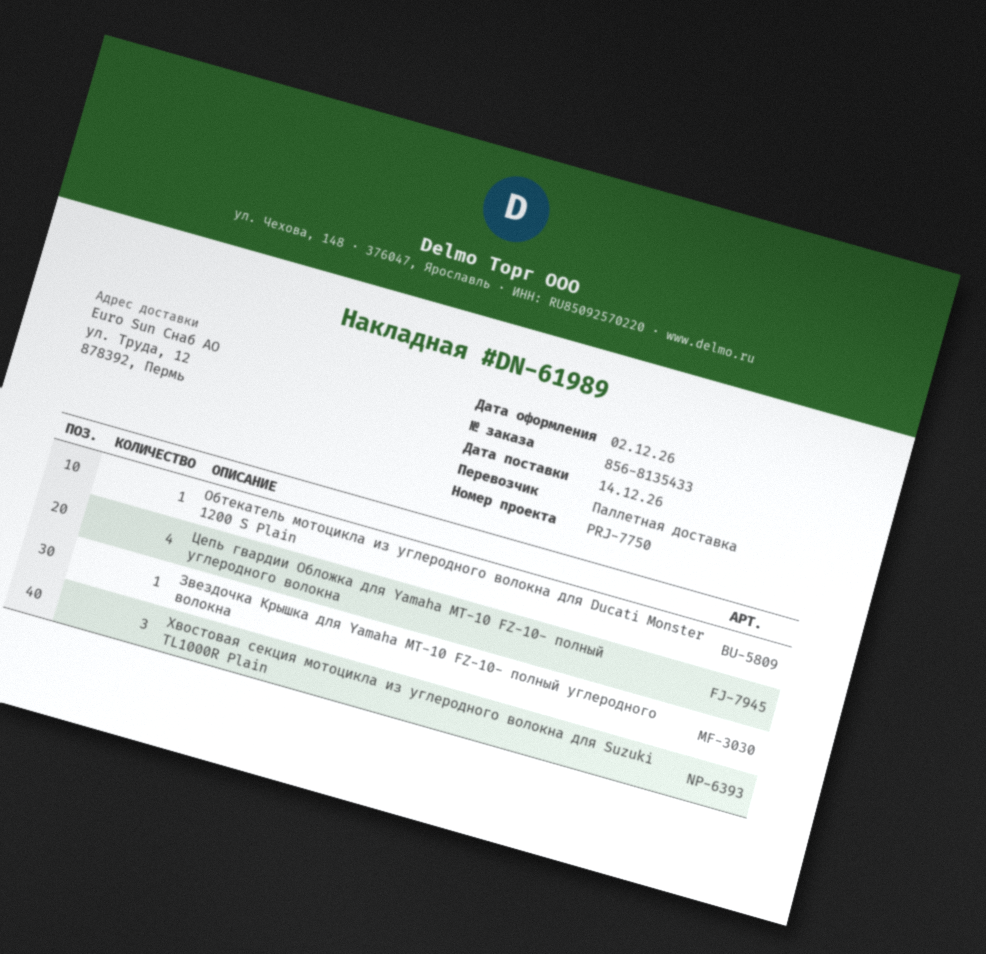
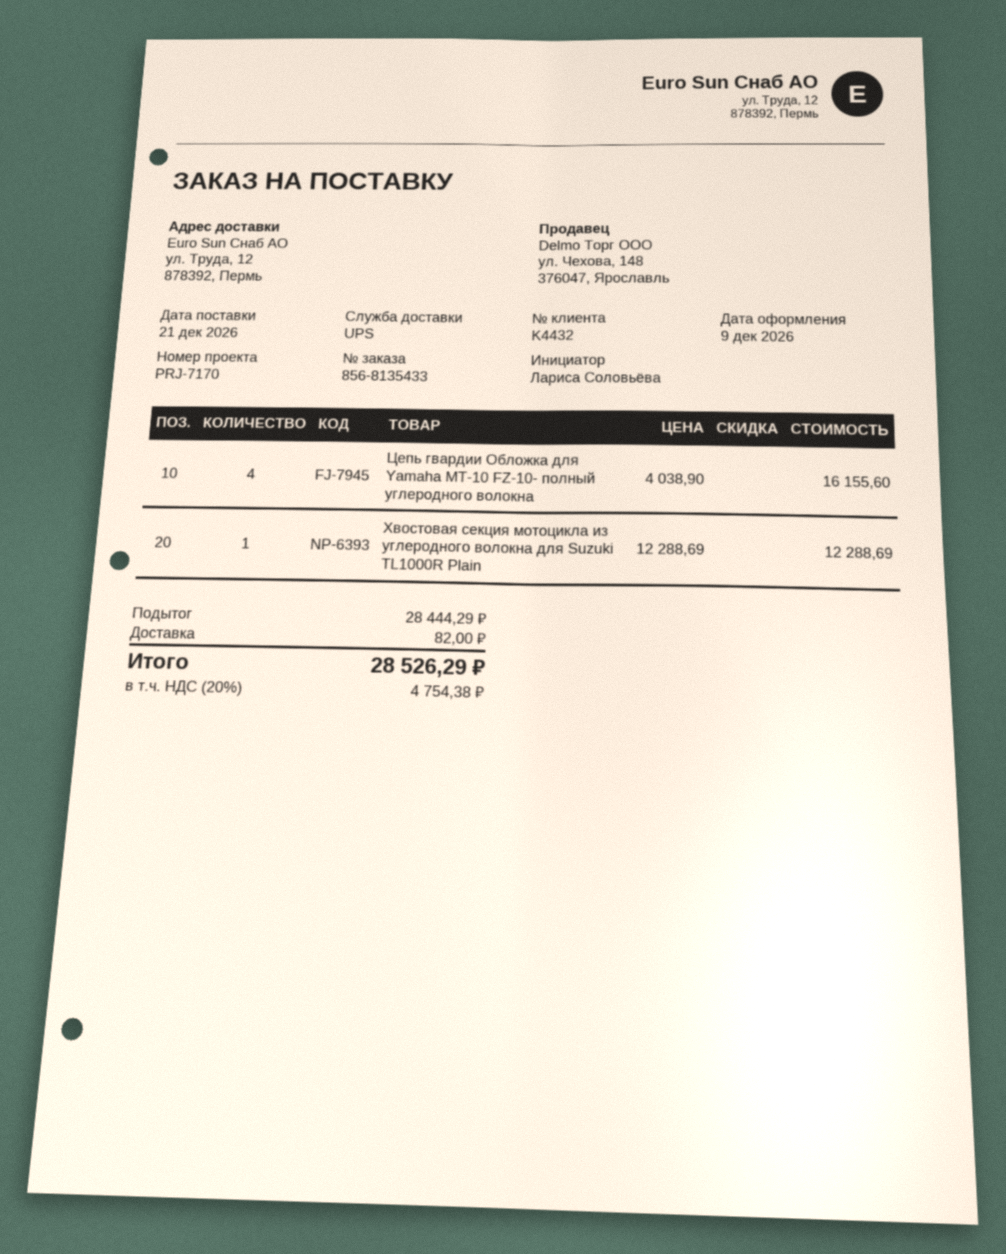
order date: 2026-12-02 -> 2026-12-09
delivery date: 2026-12-14 -> 2026-12-21
reference: PRJ-7750 -> PRJ-7170
shipping method: pallet freight -> UPS
Обтекатель мотоцикла из углеродного волокна для Ducati Monster 1200 S Plain: 1 -> none
Звездочка Крышка для Yamaha MT-10 FZ-10- полный углеродного волокна: 1 -> none
Хвостовая секция мотоцикла из углеродного волокна для Suzuki TL1000R Plain: 3 -> 1

